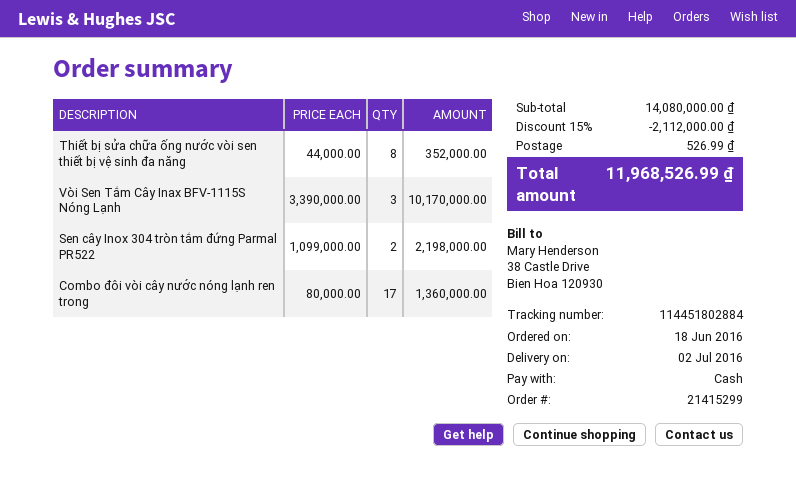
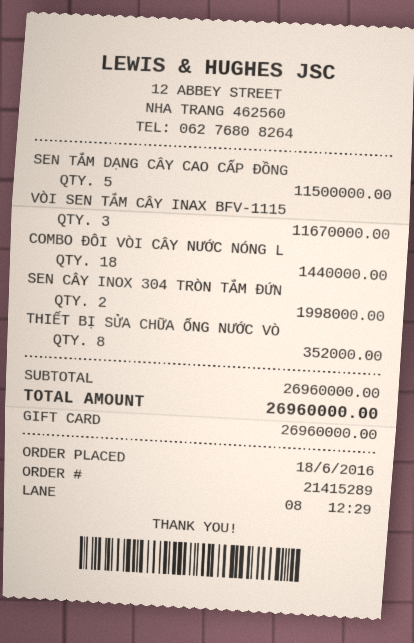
order number: 21415299 -> 21415289
payment method: cash -> gift card
Vòi Sen Tắm Cây Inax BFV-1115S Nóng Lạnh: 3 for 10170000.00 -> 3 for 11670000.00
Sen cây Inox 304 tròn tắm đứng Parmal PR522: 2 for 2198000.00 -> 2 for 1998000.00
Combo đôi vòi cây nước nóng lạnh ren trong: 17 for 1360000.00 -> 18 for 1440000.00
SEN TẮM DẠNG CÂY CAO CẤP ĐỒNG: none -> 5 for 11500000.00
subtotal: 14080000.00 -> 26960000.00
discount: 15% = 2112000.00 -> none
shipping: 526.99 -> none
total: 11968526.99 -> 26960000.00

